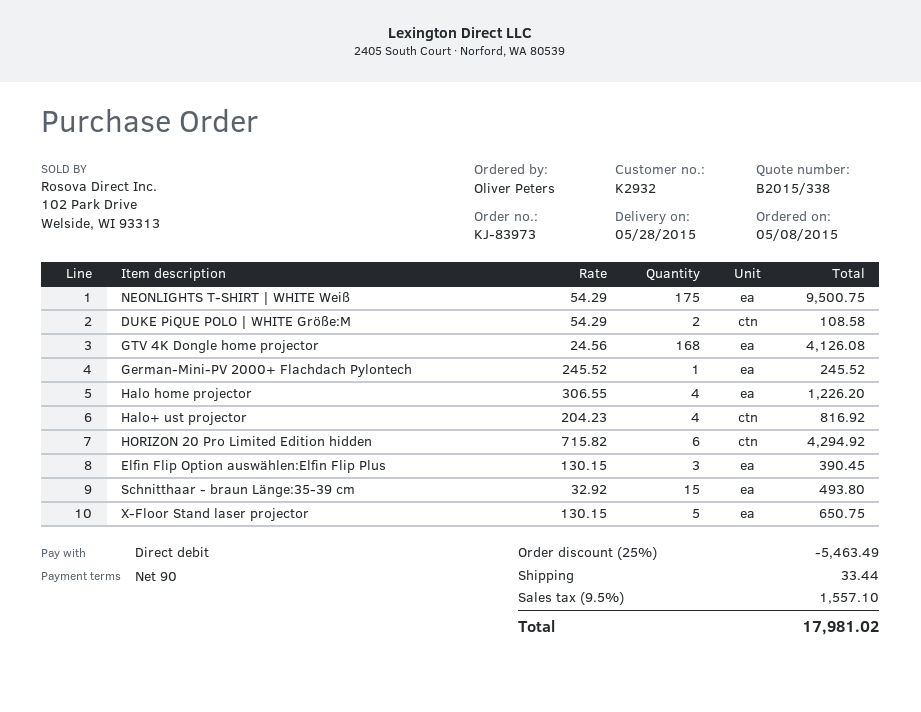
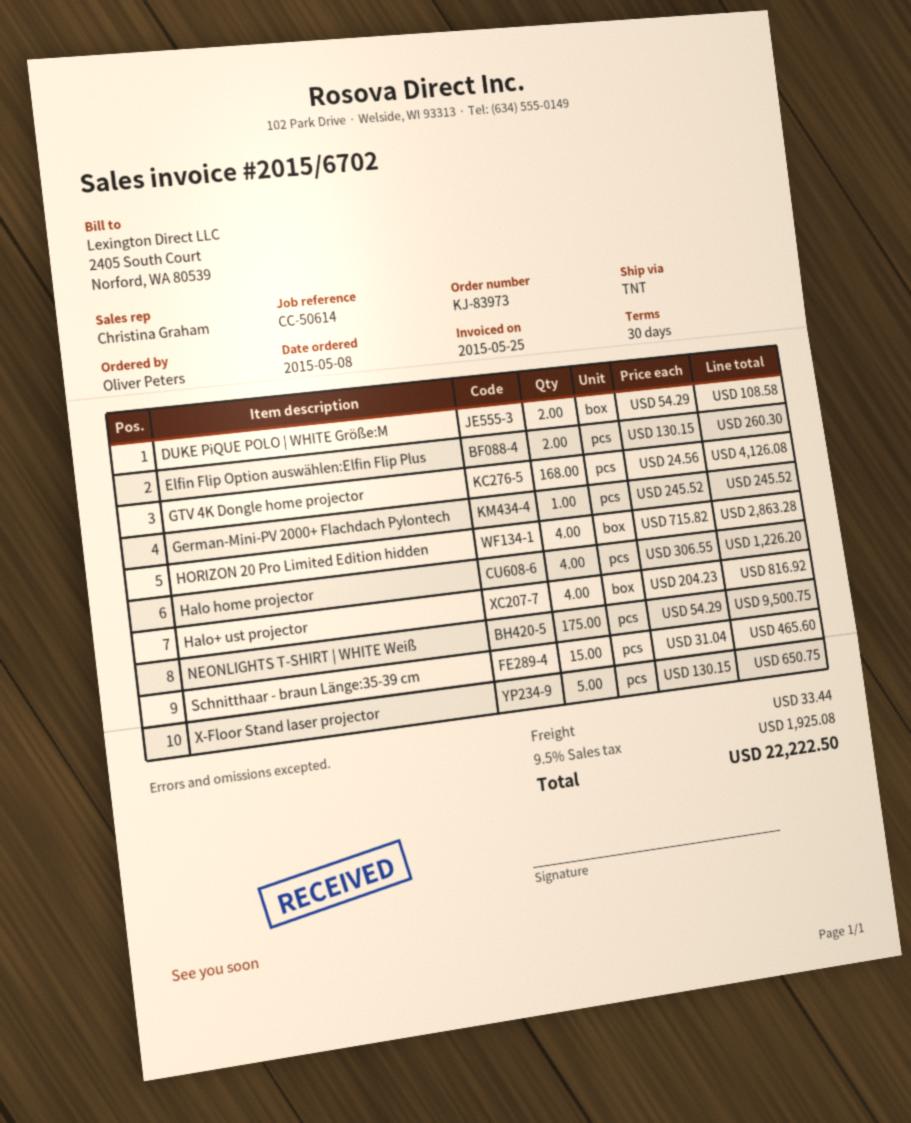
payment terms: 90 days -> 30 days
HORIZON 20 Pro Limited Edition hidden: 6 x 715.82 = 4294.92 -> 4 x 715.82 = 2863.28
Elfin Flip Option auswählen:Elfin Flip Plus: 3 x 130.15 = 390.45 -> 2 x 130.15 = 260.30
Schnitthaar - braun Länge:35-39 cm: 15 x 32.92 = 493.80 -> 15 x 31.04 = 465.60
discount: 25% = 5463.49 -> none
tax: 9.5% = 1557.10 -> 9.5% = 1925.08
total: 17981.02 -> 22222.50

